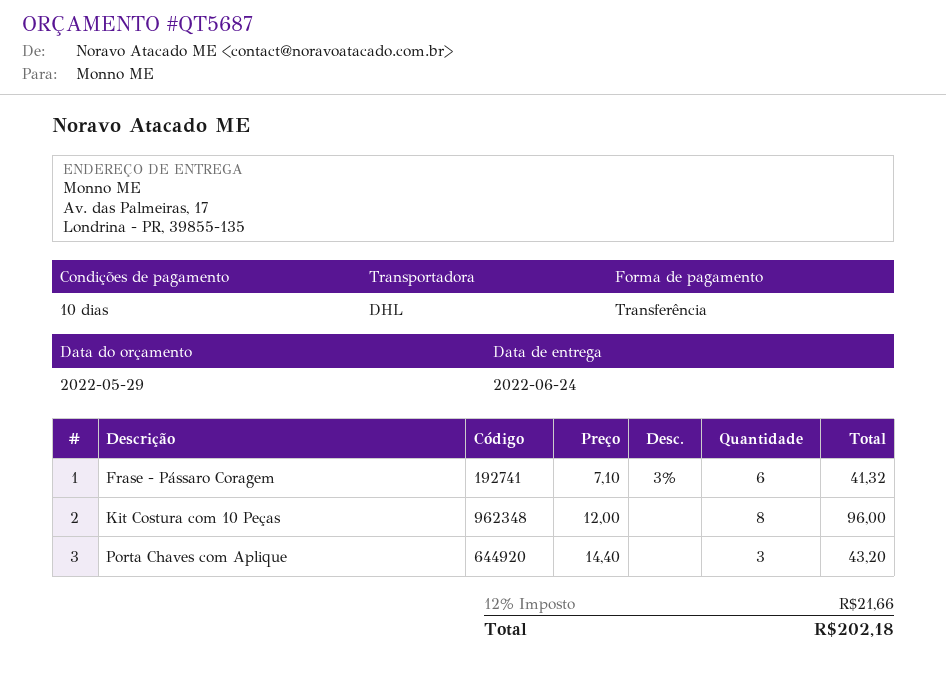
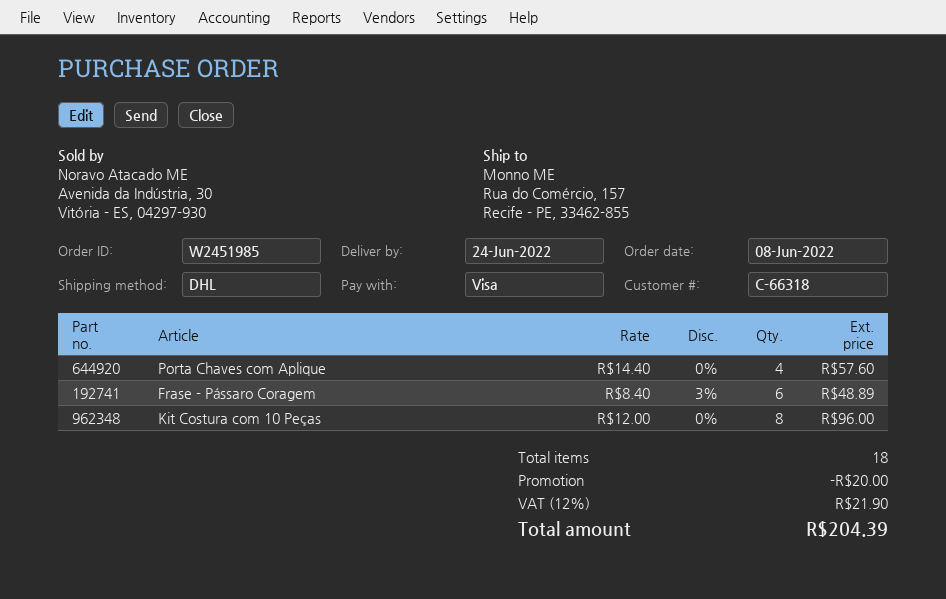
payment method: bank transfer -> Visa
ship to: Av. das Palmeiras, 17, Londrina - PR, 39855-135 -> Rua do Comércio, 157, Recife - PE, 33462-855
Frase - Pássaro Coragem: 6 x 7.10 - 3% = 41.32 -> 6 x 8.40 - 3% = 48.89
Porta Chaves com Aplique: 3 x 14.40 = 43.20 -> 4 x 14.40 = 57.60
discount: none -> 20.00
tax: 12% = 21.66 -> 12% = 21.90
total: 202.18 -> 204.39

